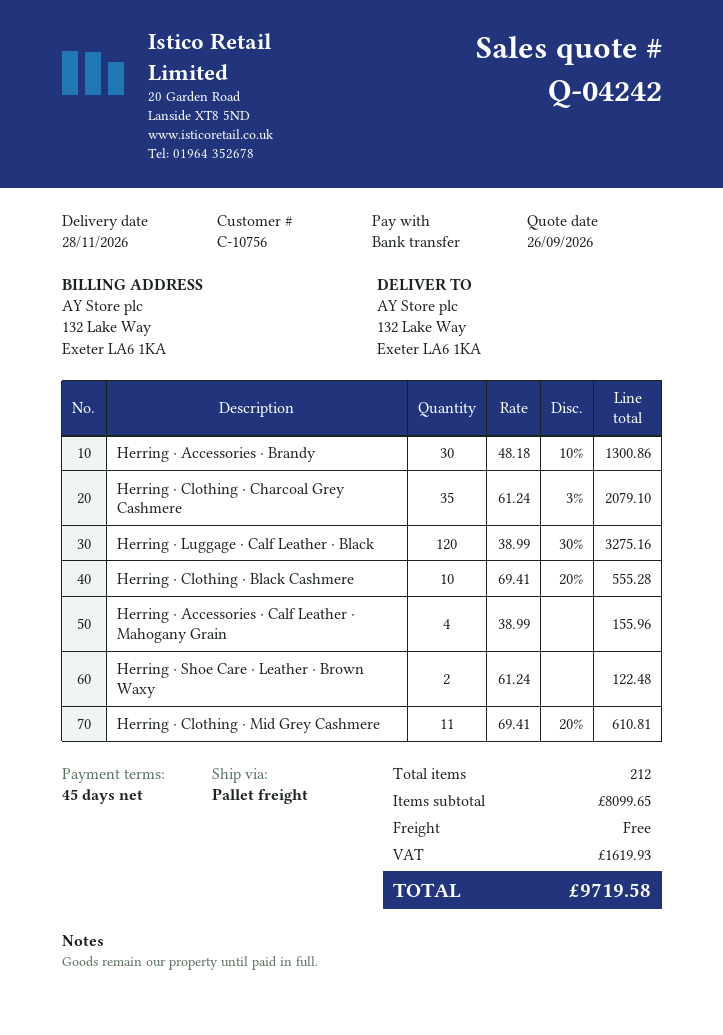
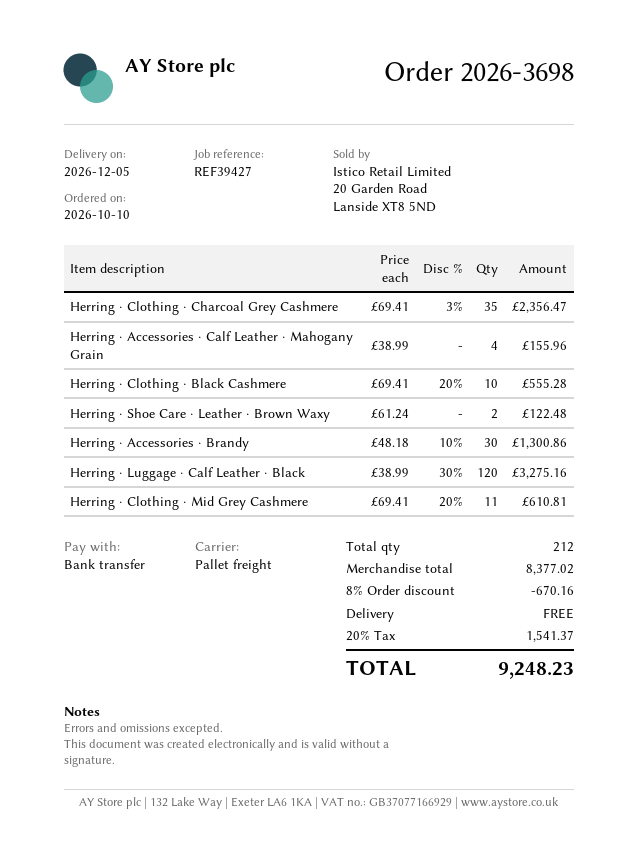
delivery date: 2026-11-28 -> 2026-12-05
Herring · Clothing · Charcoal Grey Cashmere: 35 x 61.24 - 3% = 2079.10 -> 35 x 69.41 - 3% = 2356.47
subtotal: 8099.65 -> 8377.02
discount: none -> 8% = 670.16
tax: 1619.93 -> 1541.37
total: 9719.58 -> 9248.23

